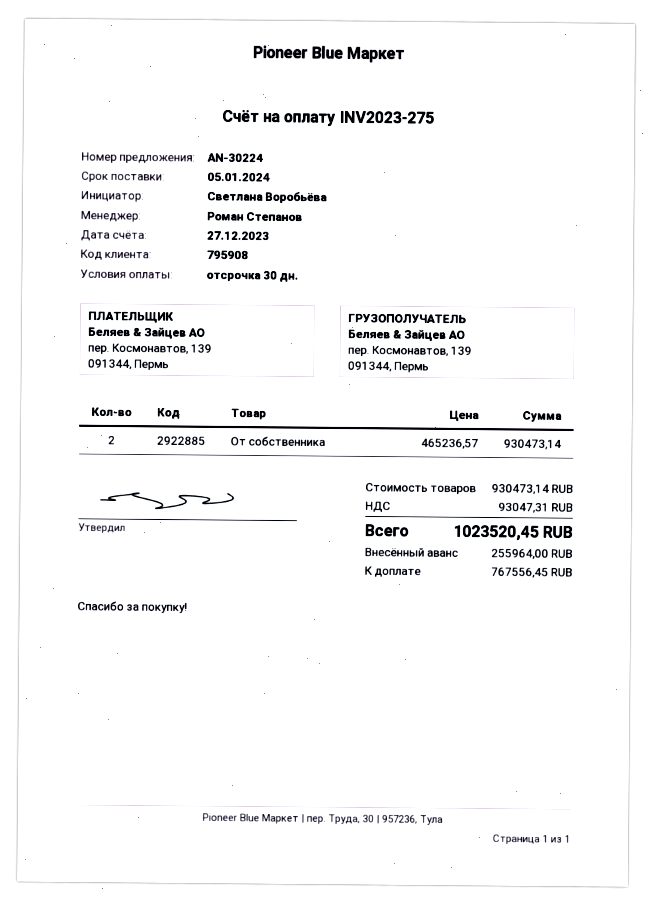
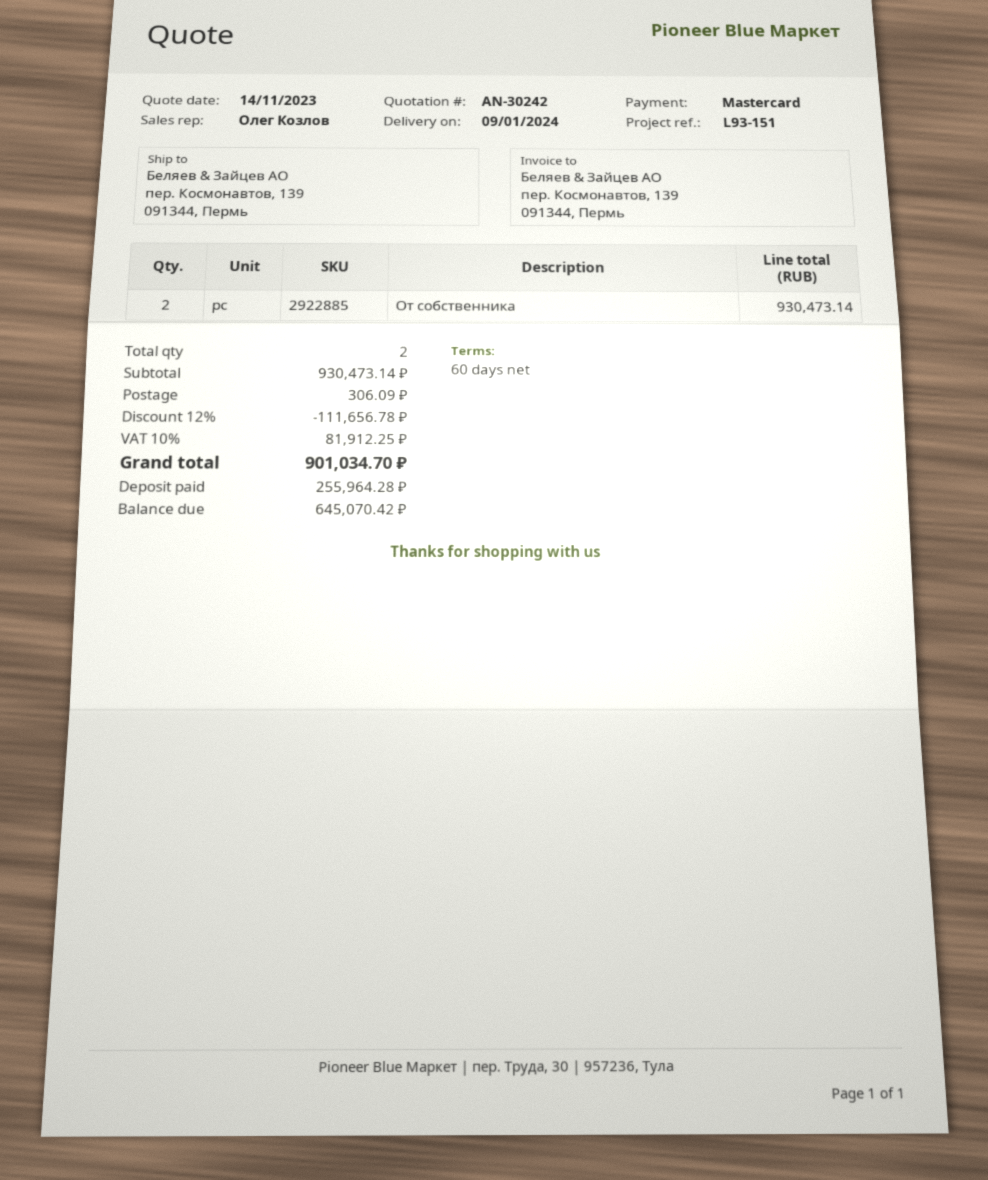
quote number: AN-30224 -> AN-30242
delivery date: 2024-01-05 -> 2024-01-09
payment terms: 30 days -> 60 days
sales rep: Роман Степанов -> Олег Козлов
discount: none -> 12% = 111656.78
shipping: none -> 306.09
tax: 93047.31 -> 81912.25
total: 1023520.45 -> 901034.70
deposit: 255964.00 -> 255964.28
balance: 767556.45 -> 645070.42

